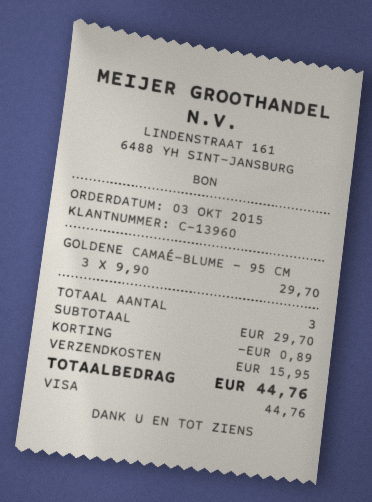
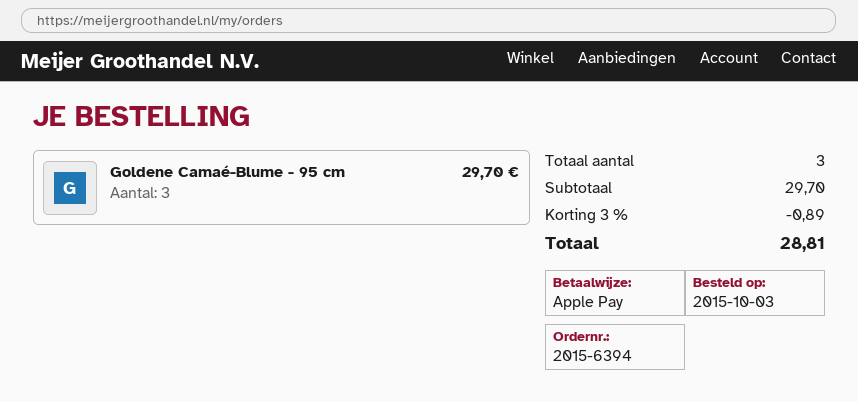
payment method: Visa -> Apple Pay
shipping: 15.95 -> none
total: 44.76 -> 28.81

